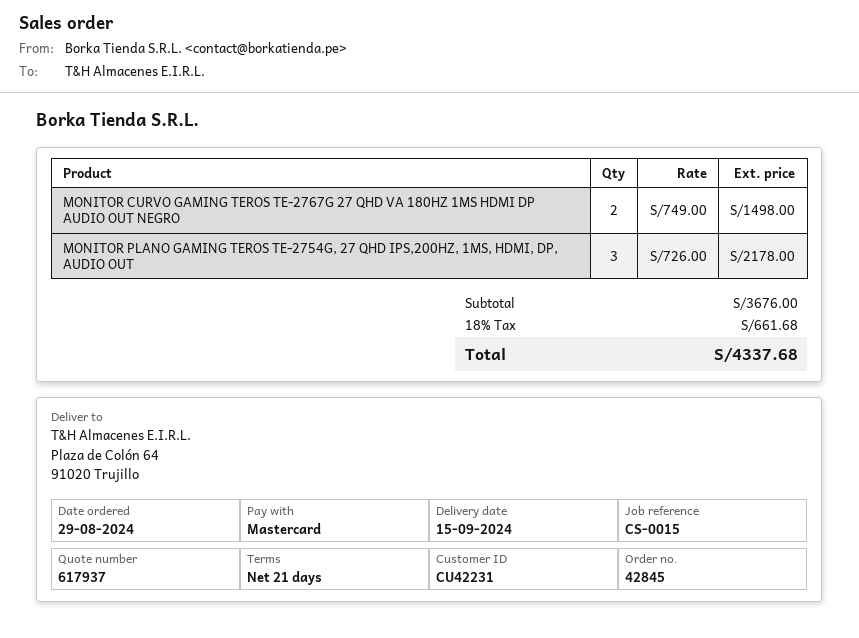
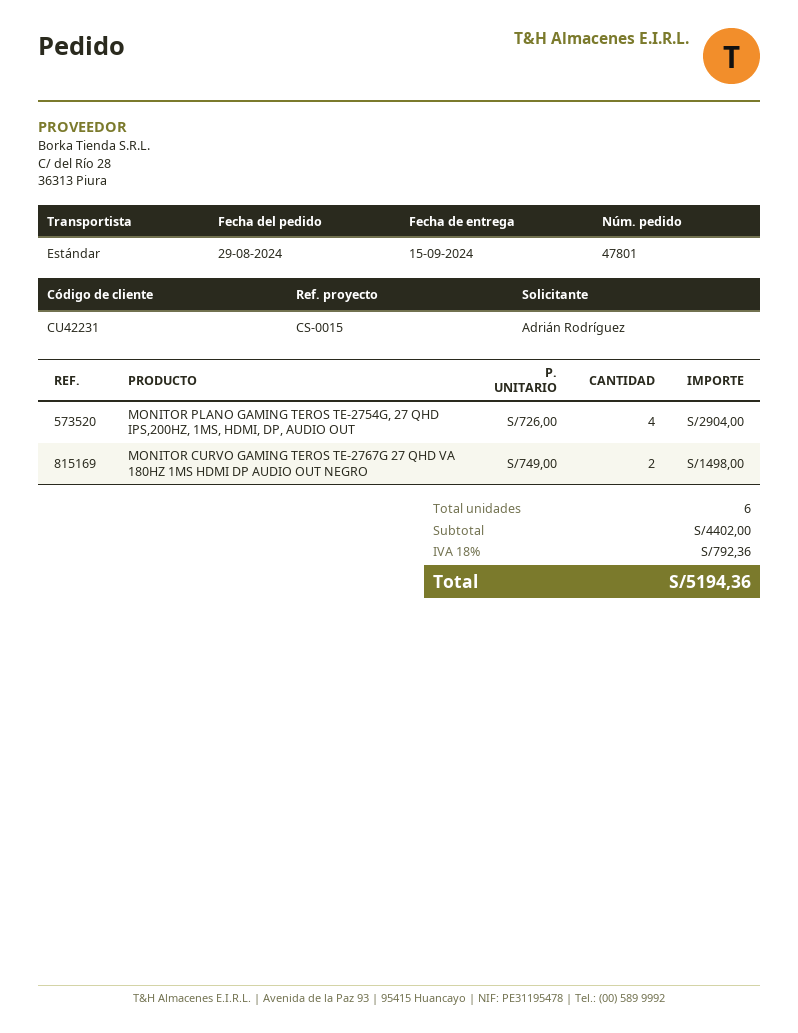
order number: 42845 -> 47801
MONITOR PLANO GAMING TEROS TE-2754G, 27 QHD IPS,200HZ, 1MS, HDMI, DP, AUDIO OUT: 3 x 726.00 = 2178.00 -> 4 x 726.00 = 2904.00
subtotal: 3676.00 -> 4402.00
tax: 18% = 661.68 -> 18% = 792.36
total: 4337.68 -> 5194.36

